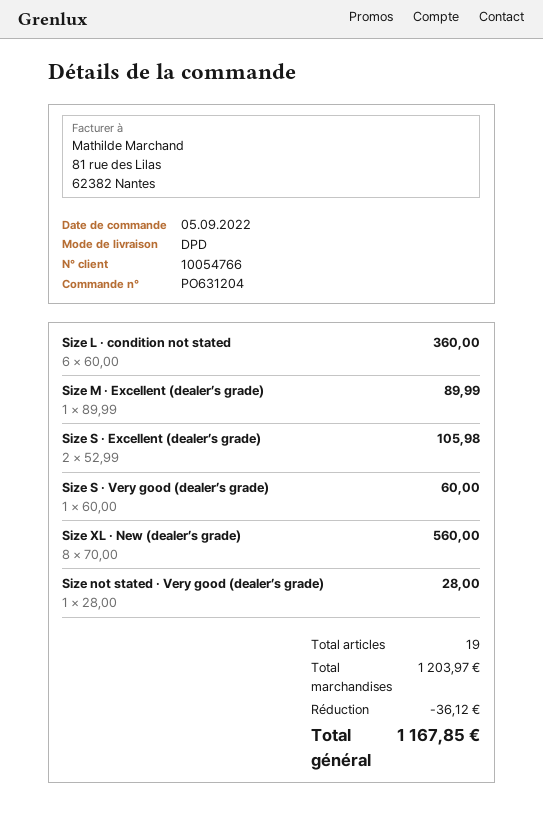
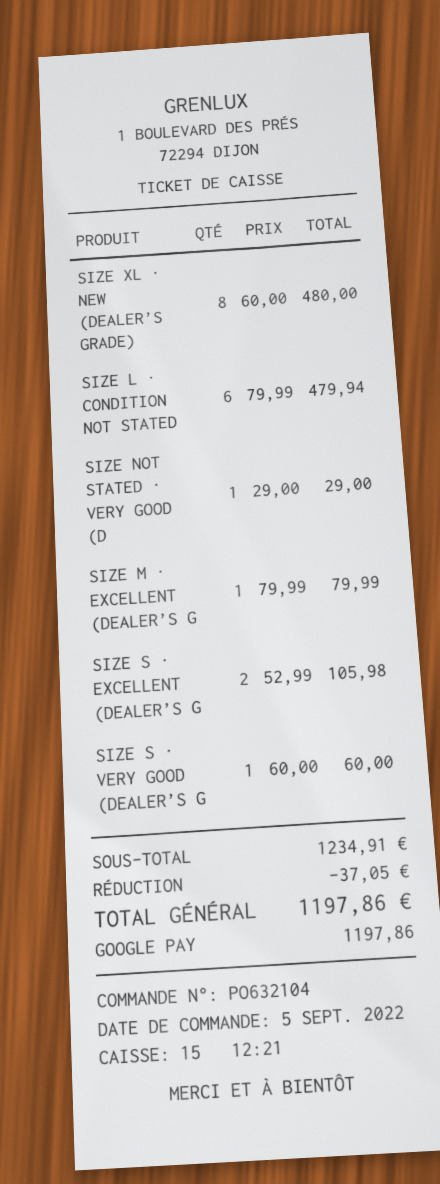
order number: PO631204 -> PO632104
Size L · condition not stated: 6 x 60.00 = 360.00 -> 6 x 79.99 = 479.94
Size M · Excellent (dealer’s grade): 1 x 89.99 = 89.99 -> 1 x 79.99 = 79.99
Size XL · New (dealer’s grade): 8 x 70.00 = 560.00 -> 8 x 60.00 = 480.00
Size not stated · Very good (dealer’s grade): 1 x 28.00 = 28.00 -> 1 x 29.00 = 29.00
subtotal: 1203.97 -> 1234.91
discount: 36.12 -> 37.05
total: 1167.85 -> 1197.86

